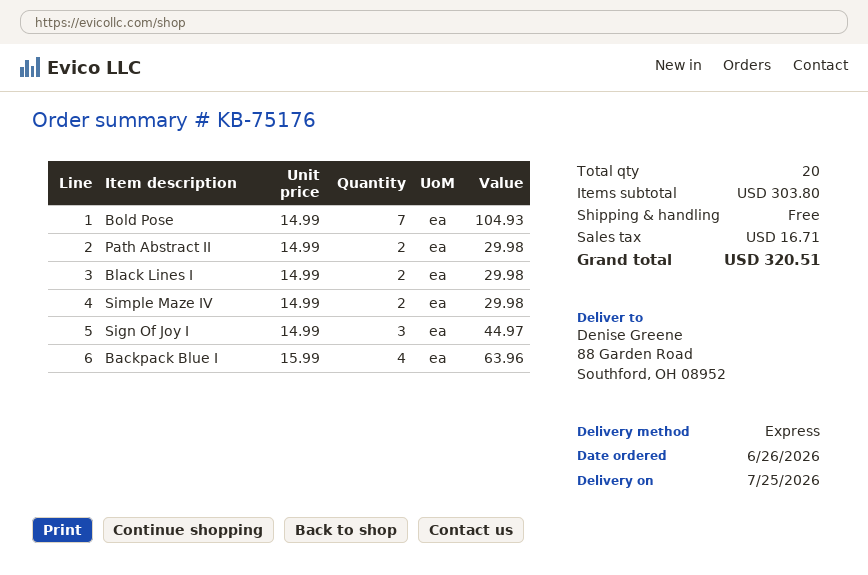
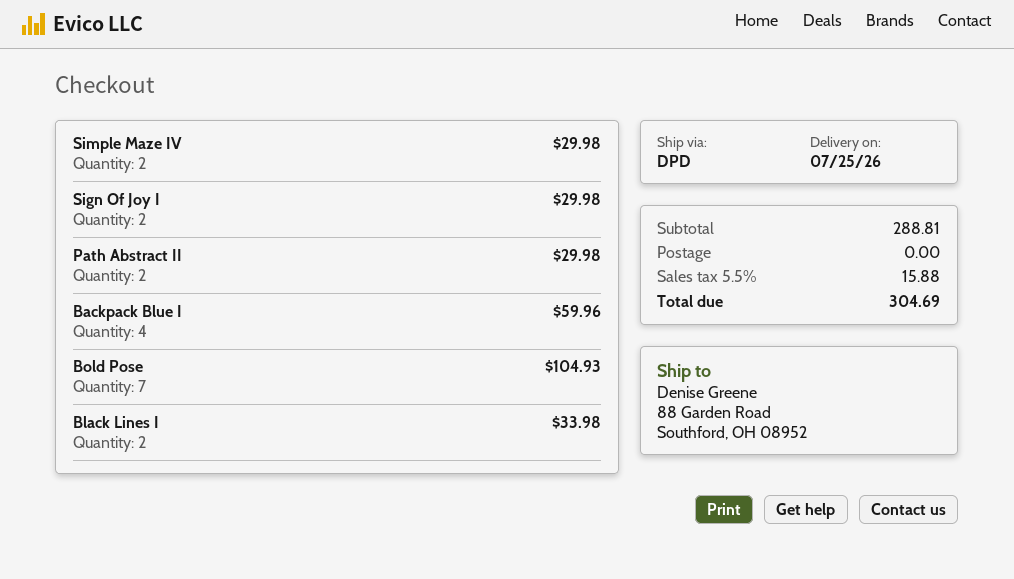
shipping method: express -> DPD
Black Lines I: 2 for 29.98 -> 2 for 33.98
Sign Of Joy I: 3 for 44.97 -> 2 for 29.98
Backpack Blue I: 4 for 63.96 -> 4 for 59.96
subtotal: 303.80 -> 288.81
tax: 16.71 -> 15.88
total: 320.51 -> 304.69

